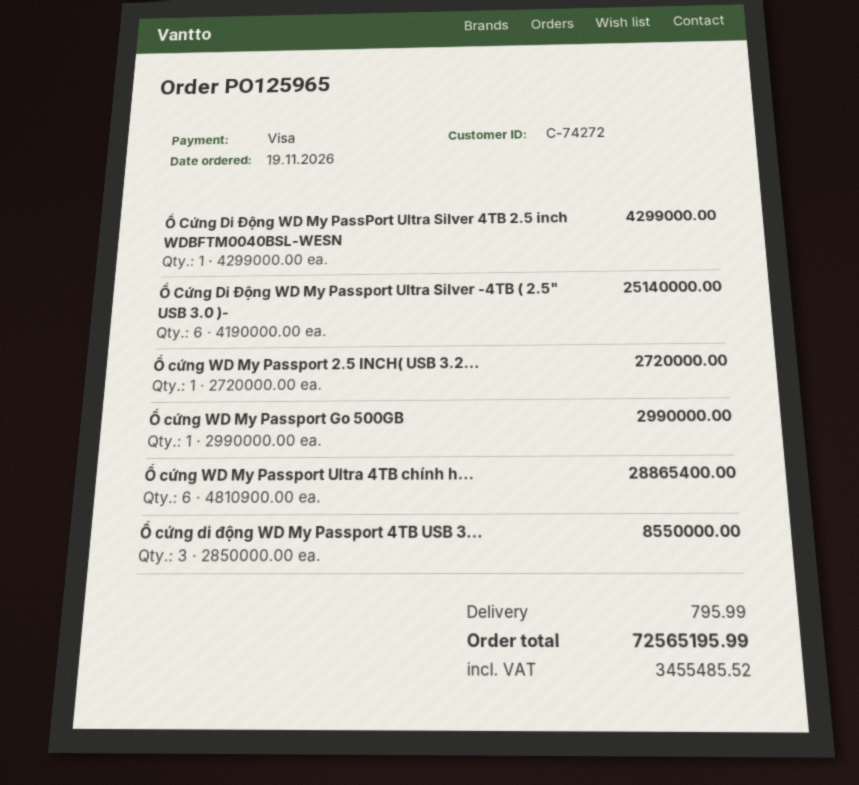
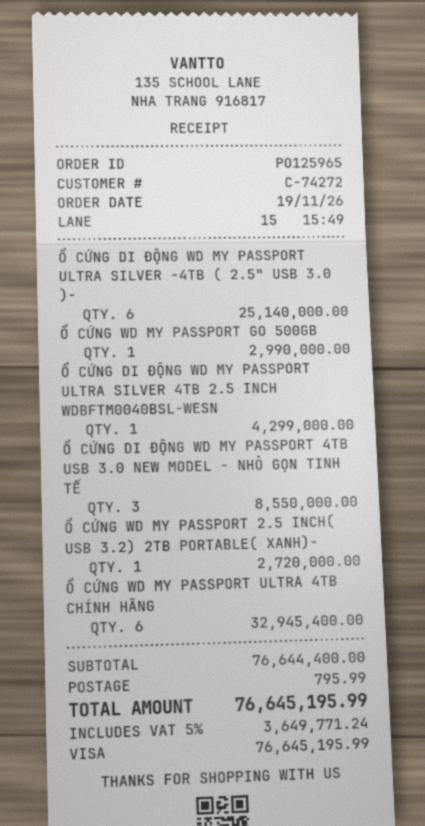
Ổ cứng WD My Passport Ultra 4TB chính h...: 6 for 28865400.00 -> 6 for 32945400.00
tax: 3455485.52 -> 3649771.24
total: 72565195.99 -> 76645195.99

